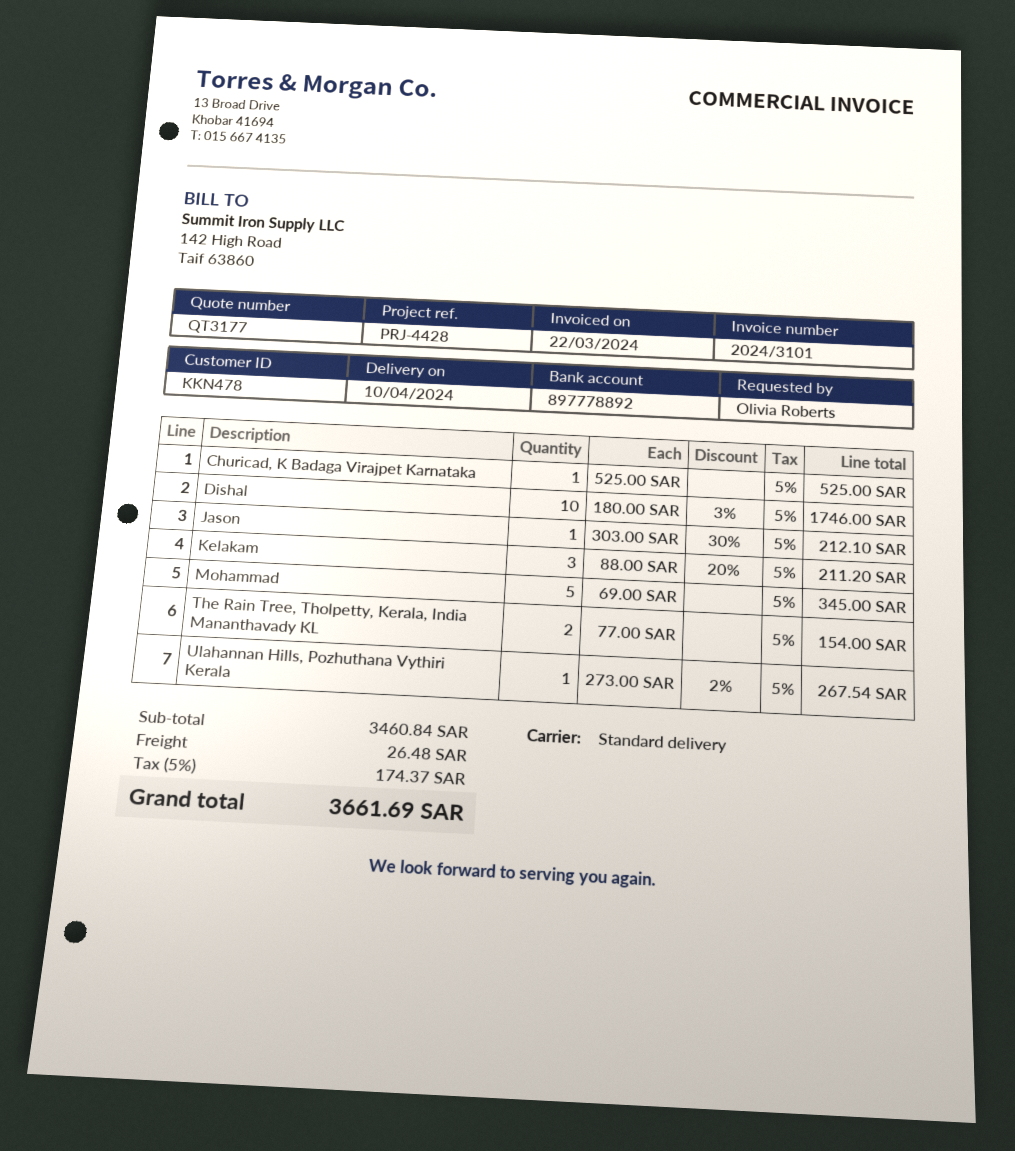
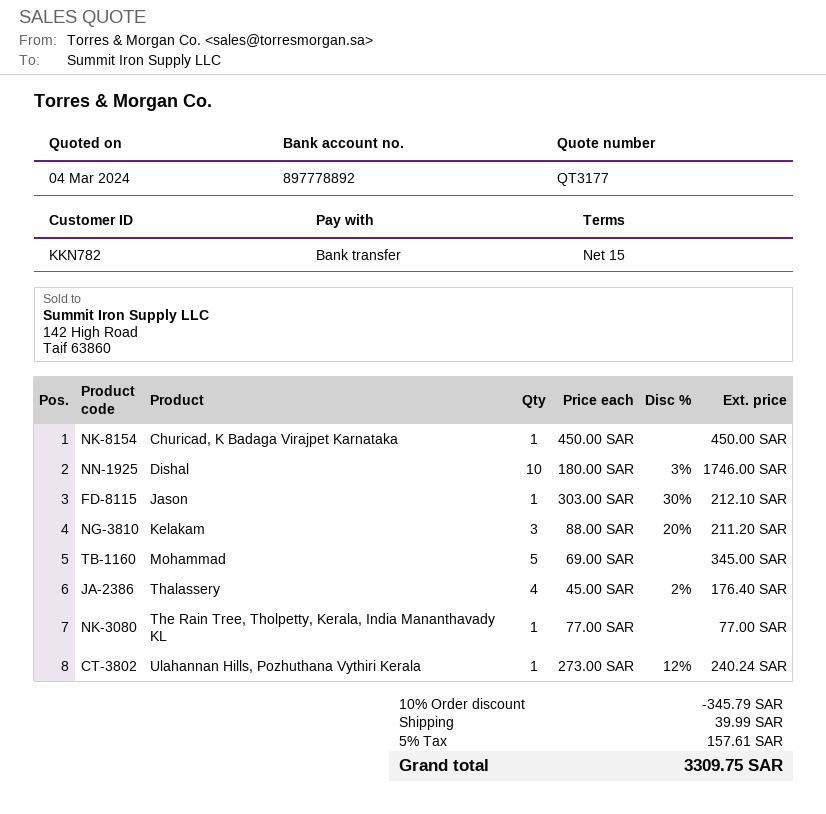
customer number: KKN478 -> KKN782
Churicad, K Badaga Virajpet Karnataka: 1 x 525.00 = 525.00 -> 1 x 450.00 = 450.00
The Rain Tree, Tholpetty, Kerala, India Mananthavady KL: 2 x 77.00 = 154.00 -> 1 x 77.00 = 77.00
Ulahannan Hills, Pozhuthana Vythiri Kerala: 1 x 273.00 - 2% = 267.54 -> 1 x 273.00 - 12% = 240.24
Thalassery: none -> 4 x 45.00 - 2% = 176.40
discount: none -> 10% = 345.79
shipping: 26.48 -> 39.99
tax: 5% = 174.37 -> 5% = 157.61
total: 3661.69 -> 3309.75

